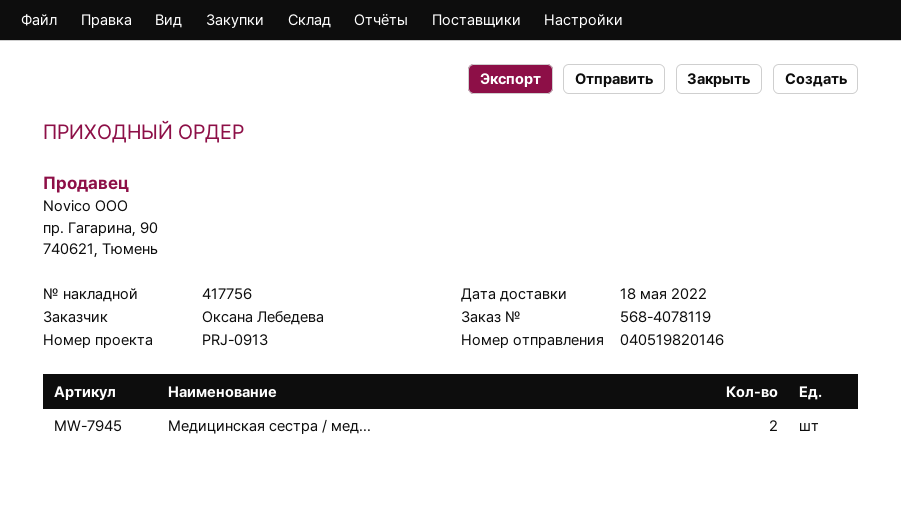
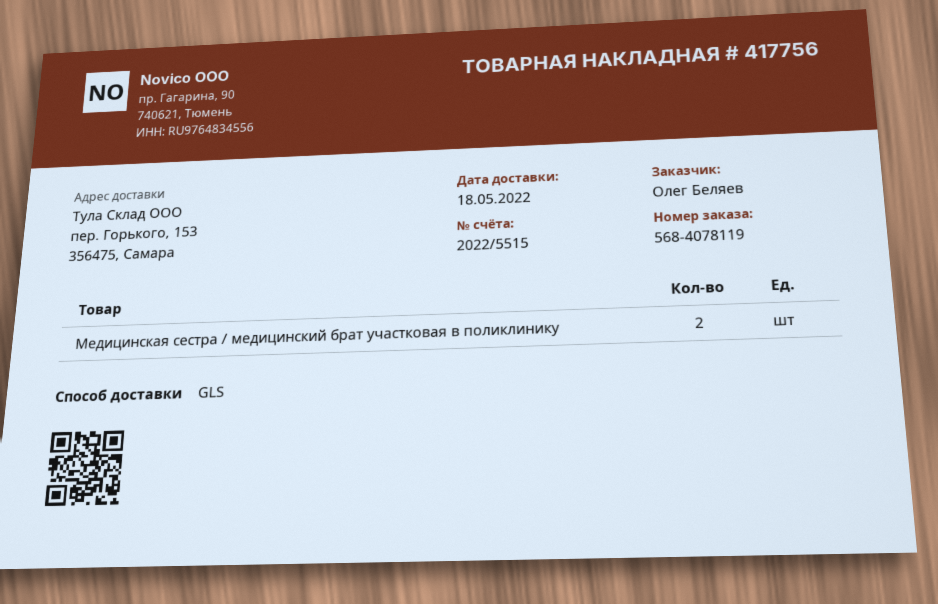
ordered by: Оксана Лебедева -> Олег Беляев

